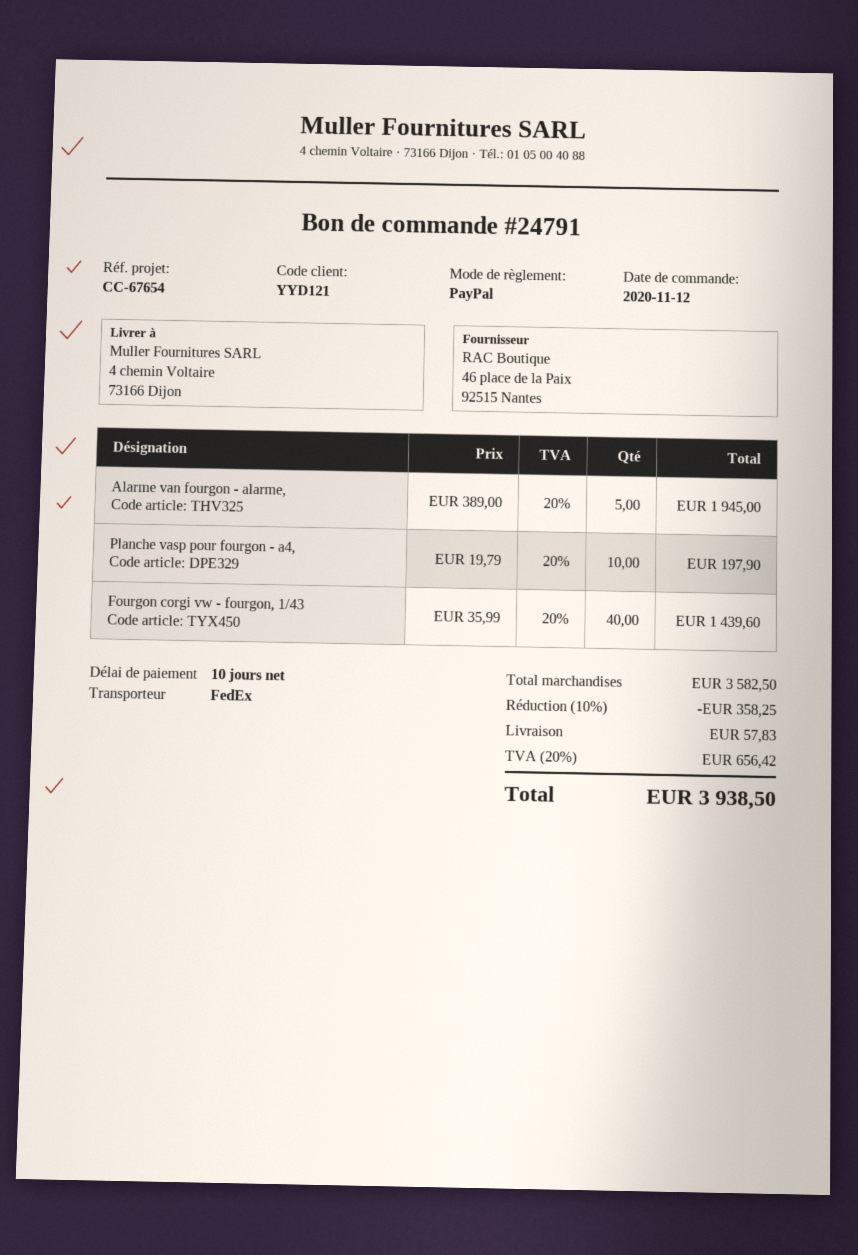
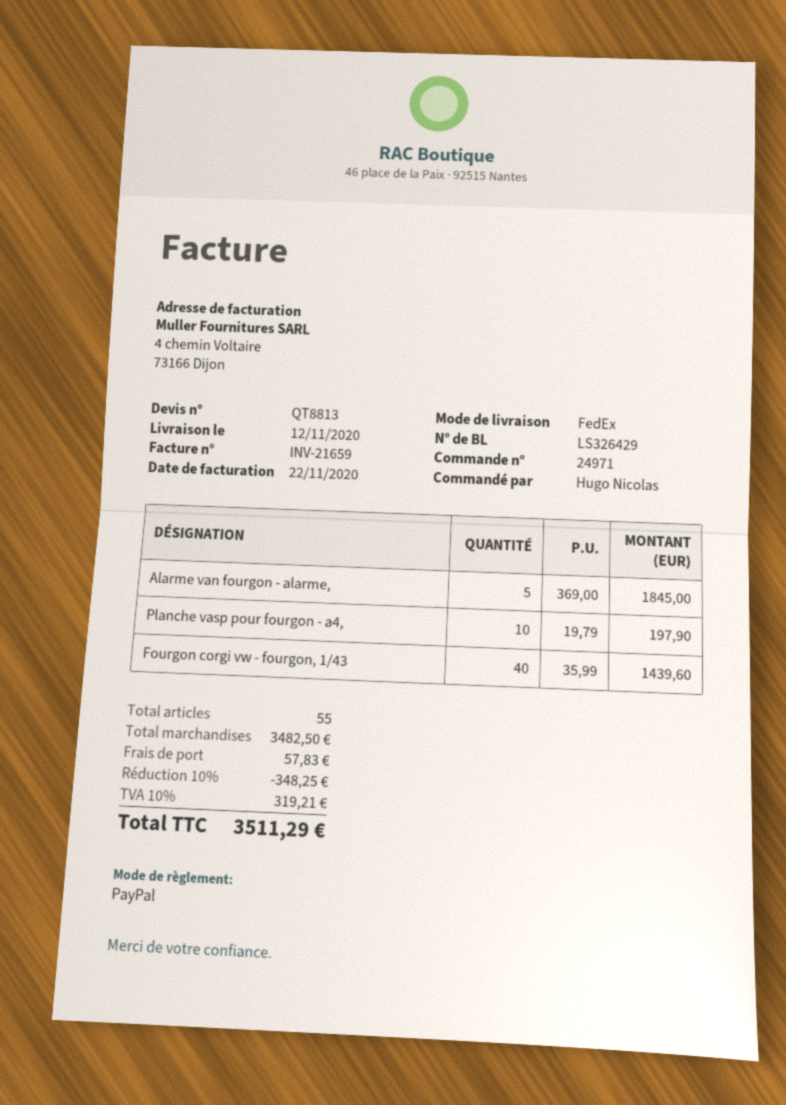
order number: 24791 -> 24971
Alarme van fourgon - alarme,: 5 x 389.00 = 1945.00 -> 5 x 369.00 = 1845.00
subtotal: 3582.50 -> 3482.50
discount: 10% = 358.25 -> 10% = 348.25
tax: 20% = 656.42 -> 10% = 319.21
total: 3938.50 -> 3511.29

